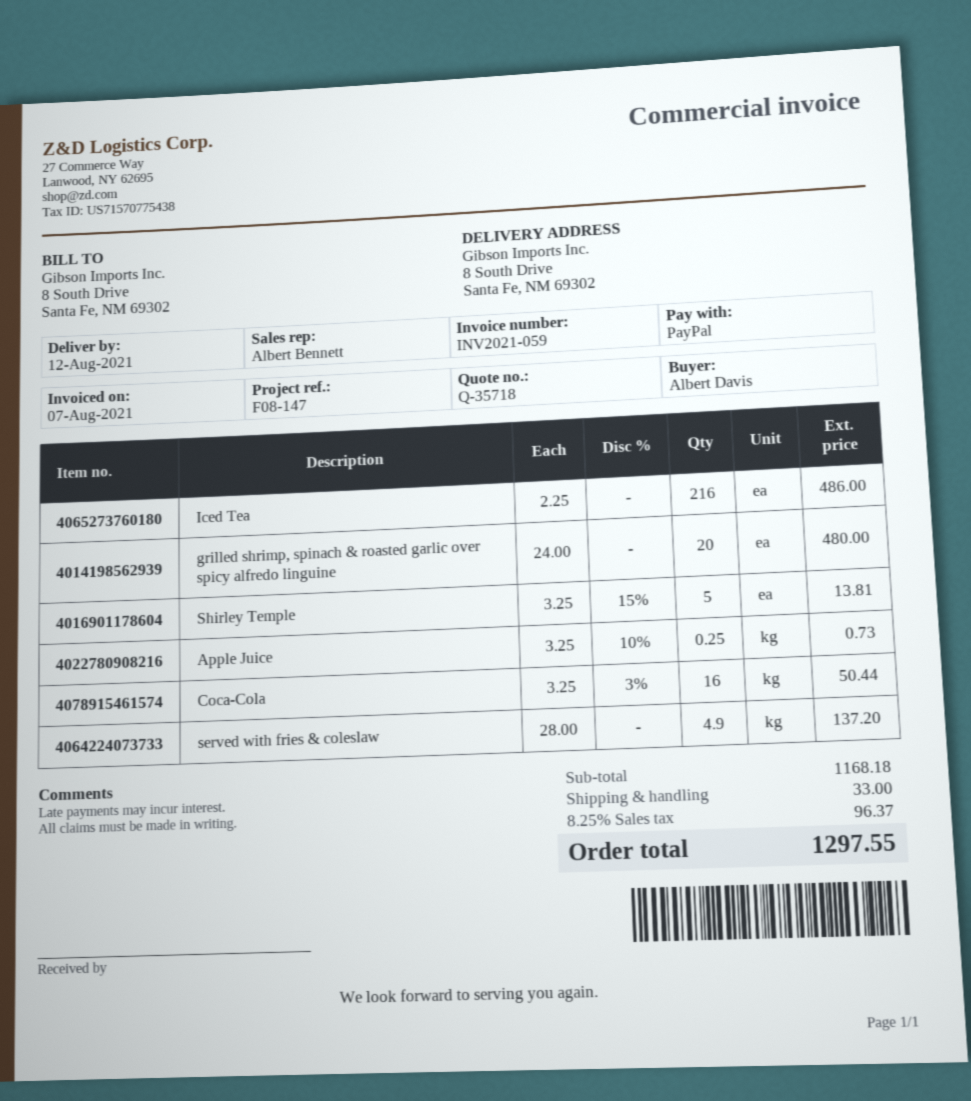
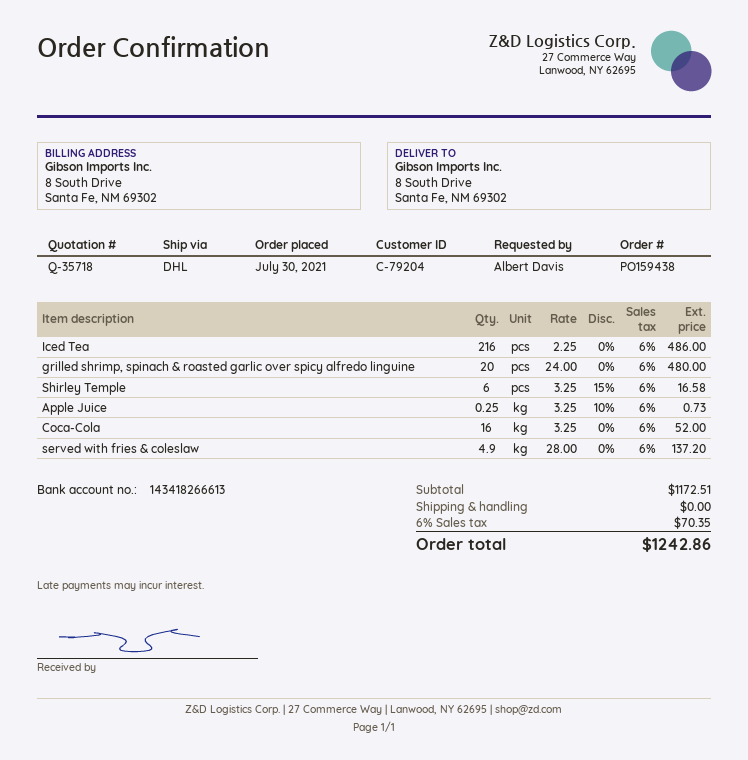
Shirley Temple: 5 x 3.25 - 15% = 13.81 -> 6 x 3.25 - 15% = 16.58
Coca-Cola: 16 x 3.25 - 3% = 50.44 -> 16 x 3.25 = 52.00
subtotal: 1168.18 -> 1172.51
shipping: 33.00 -> 0.00
tax: 8.25% = 96.37 -> 6% = 70.35
total: 1297.55 -> 1242.86

